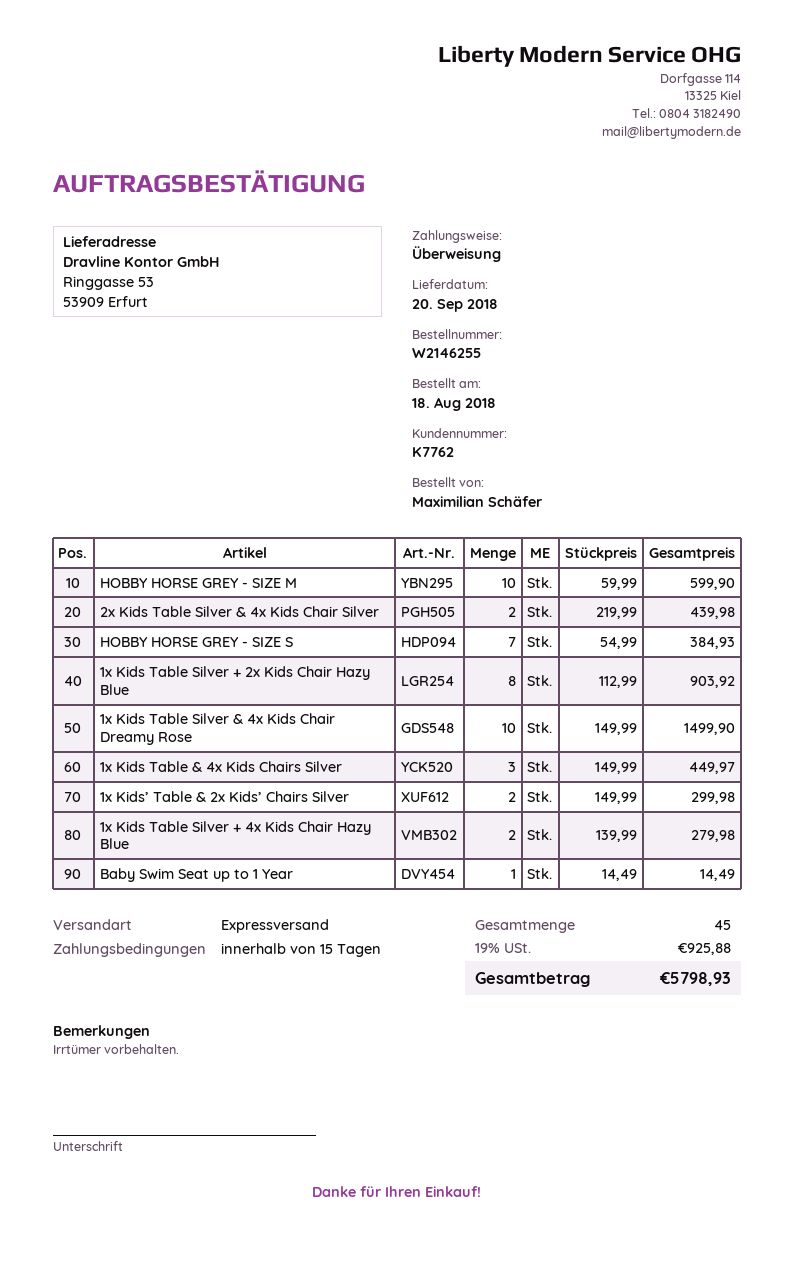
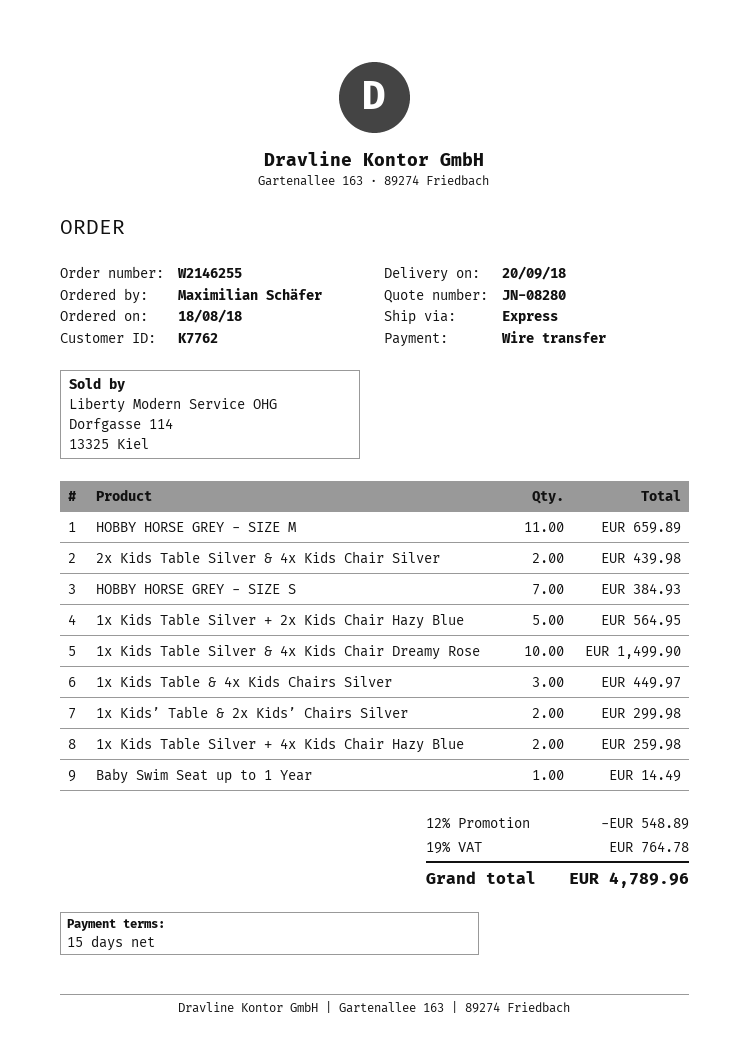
HOBBY HORSE GREY - SIZE M: 10 for 599.90 -> 11 for 659.89
1x Kids Table Silver + 2x Kids Chair Hazy Blue: 8 for 903.92 -> 5 for 564.95
1x Kids Table Silver + 4x Kids Chair Hazy Blue: 2 for 279.98 -> 2 for 259.98
discount: none -> 12% = 548.89
tax: 19% = 925.88 -> 19% = 764.78
total: 5798.93 -> 4789.96

